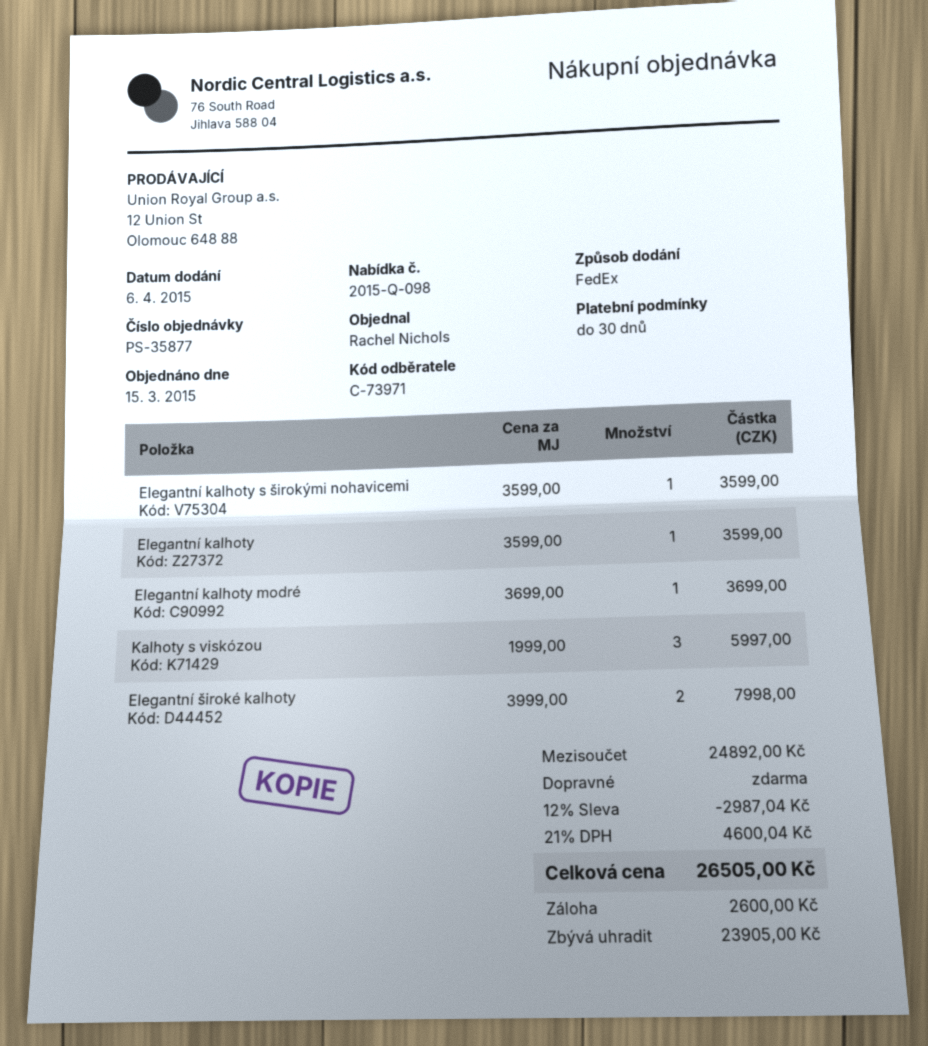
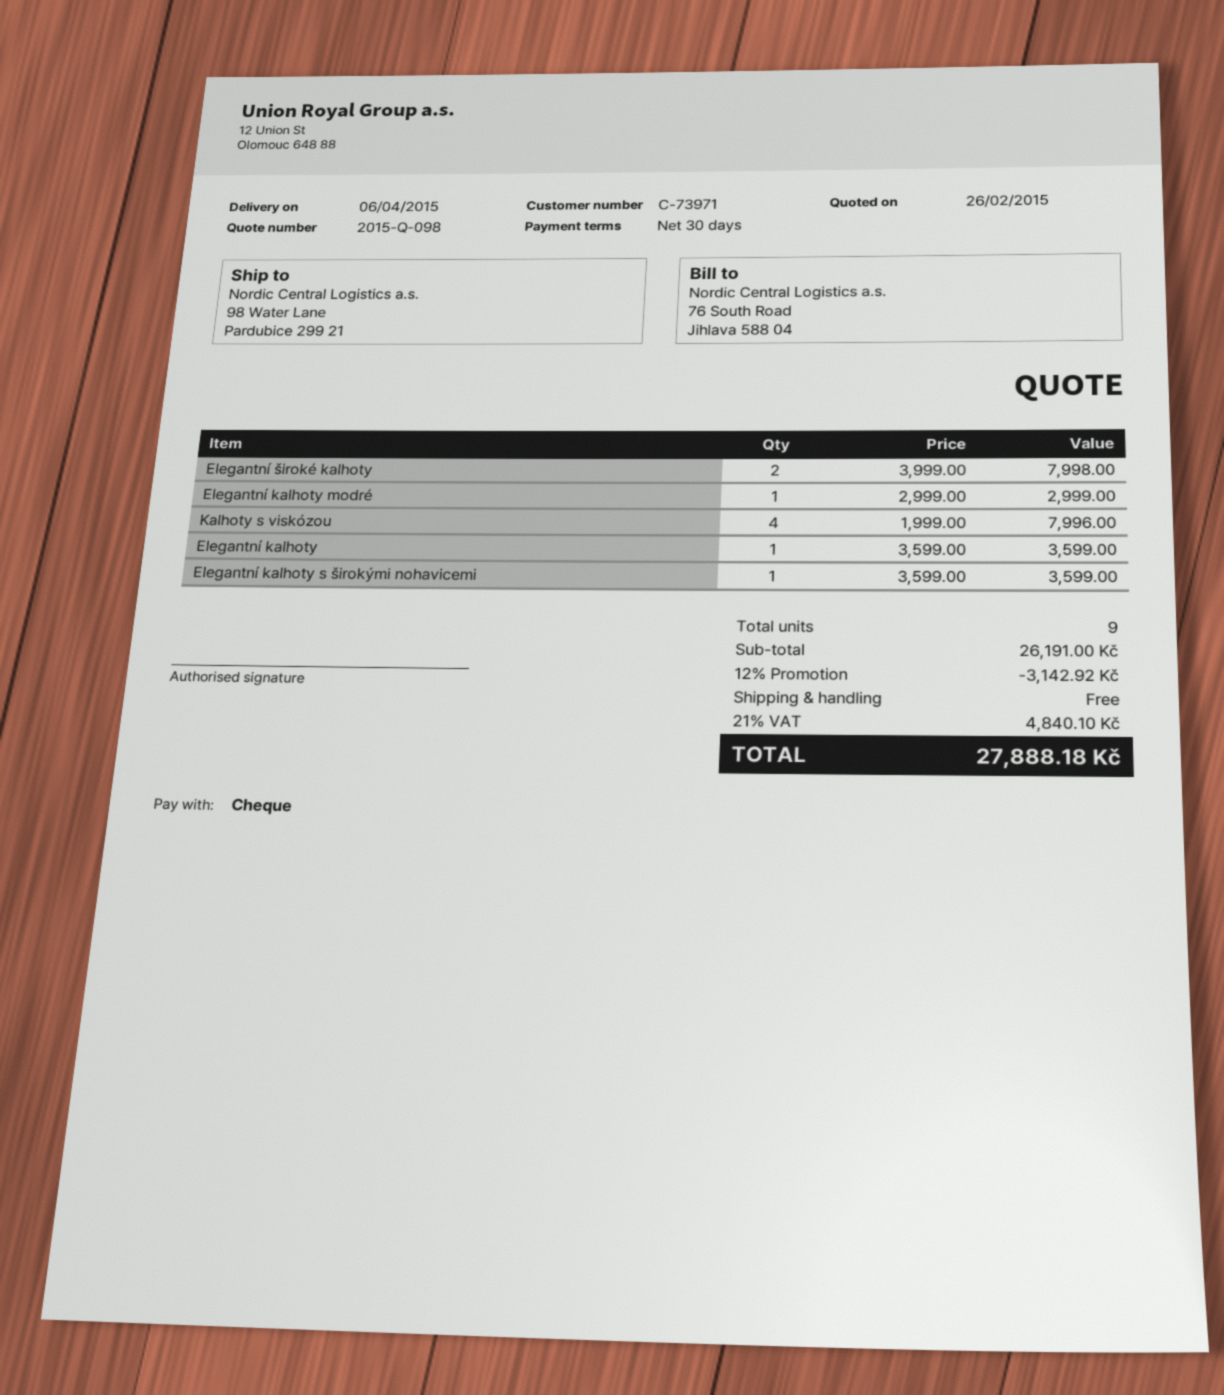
Elegantní kalhoty modré: 1 x 3699.00 = 3699.00 -> 1 x 2999.00 = 2999.00
Kalhoty s viskózou: 3 x 1999.00 = 5997.00 -> 4 x 1999.00 = 7996.00
subtotal: 24892.00 -> 26191.00
discount: 12% = 2987.04 -> 12% = 3142.92
tax: 21% = 4600.04 -> 21% = 4840.10
total: 26505.00 -> 27888.18

